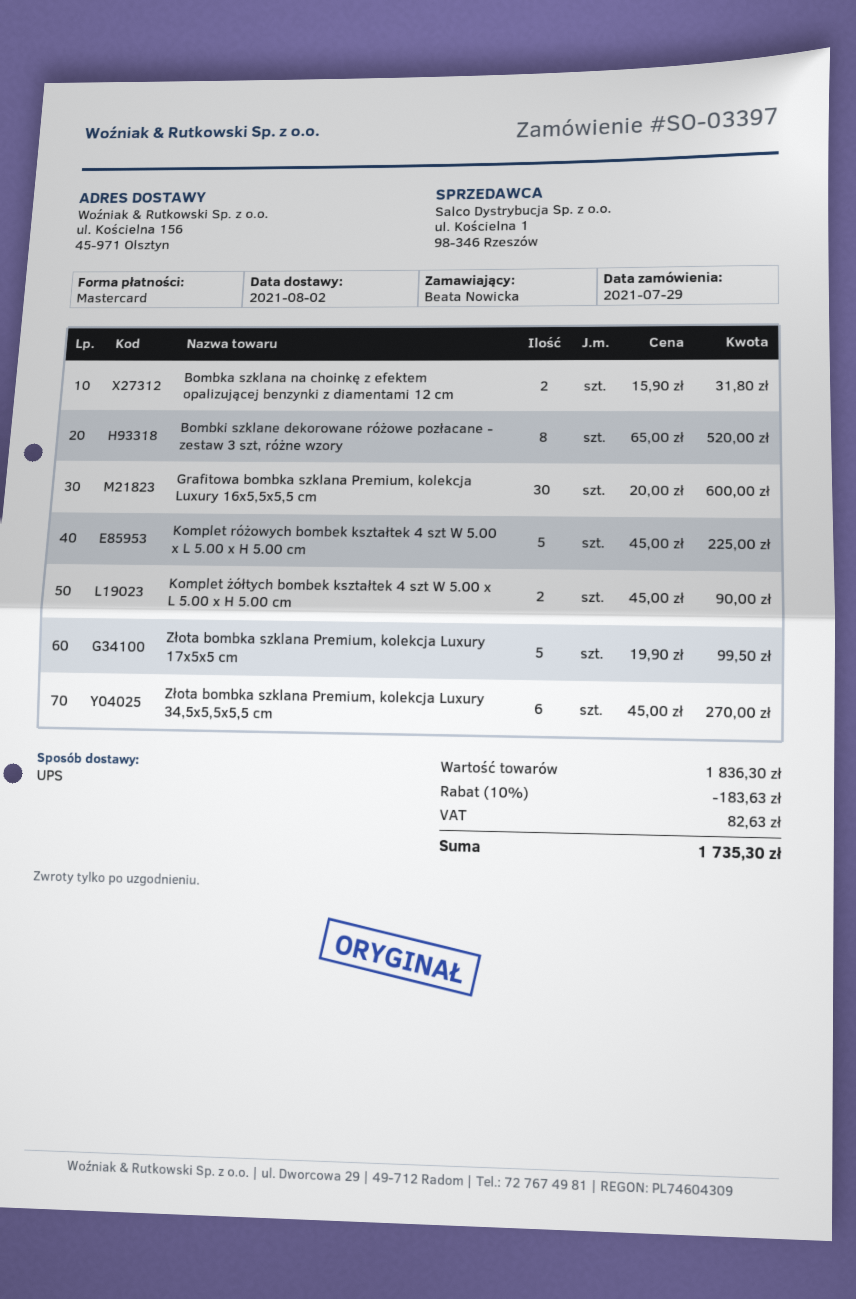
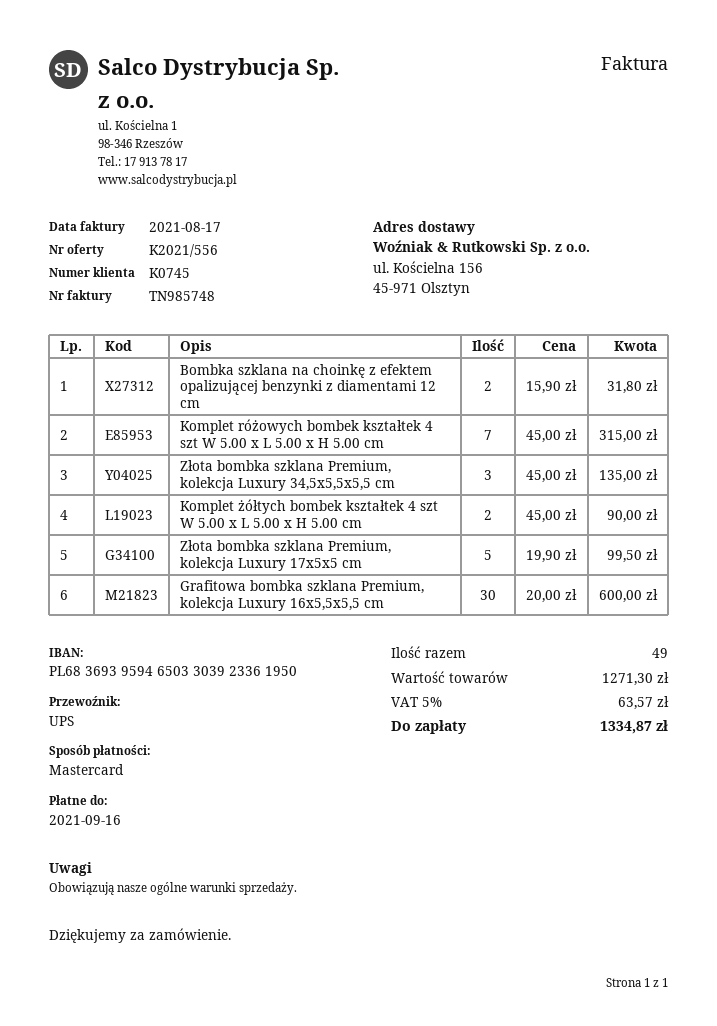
Bombki szklane dekorowane różowe pozłacane - zestaw 3 szt, różne wzory: 8 x 65.00 = 520.00 -> none
Komplet różowych bombek kształtek 4 szt W 5.00 x L 5.00 x H 5.00 cm: 5 x 45.00 = 225.00 -> 7 x 45.00 = 315.00
Złota bombka szklana Premium, kolekcja Luxury 34,5x5,5x5,5 cm: 6 x 45.00 = 270.00 -> 3 x 45.00 = 135.00
subtotal: 1836.30 -> 1271.30
discount: 10% = 183.63 -> none
tax: 82.63 -> 63.57
total: 1735.30 -> 1334.87

